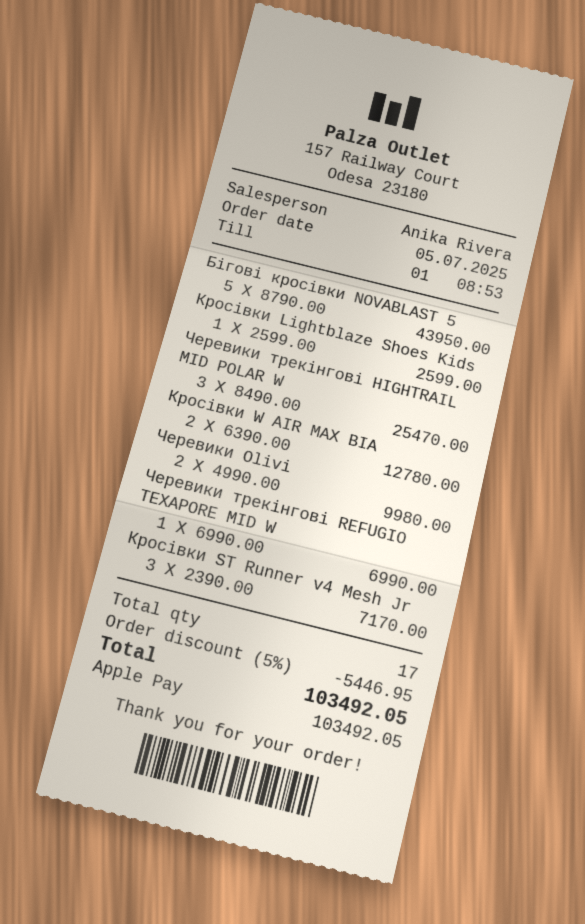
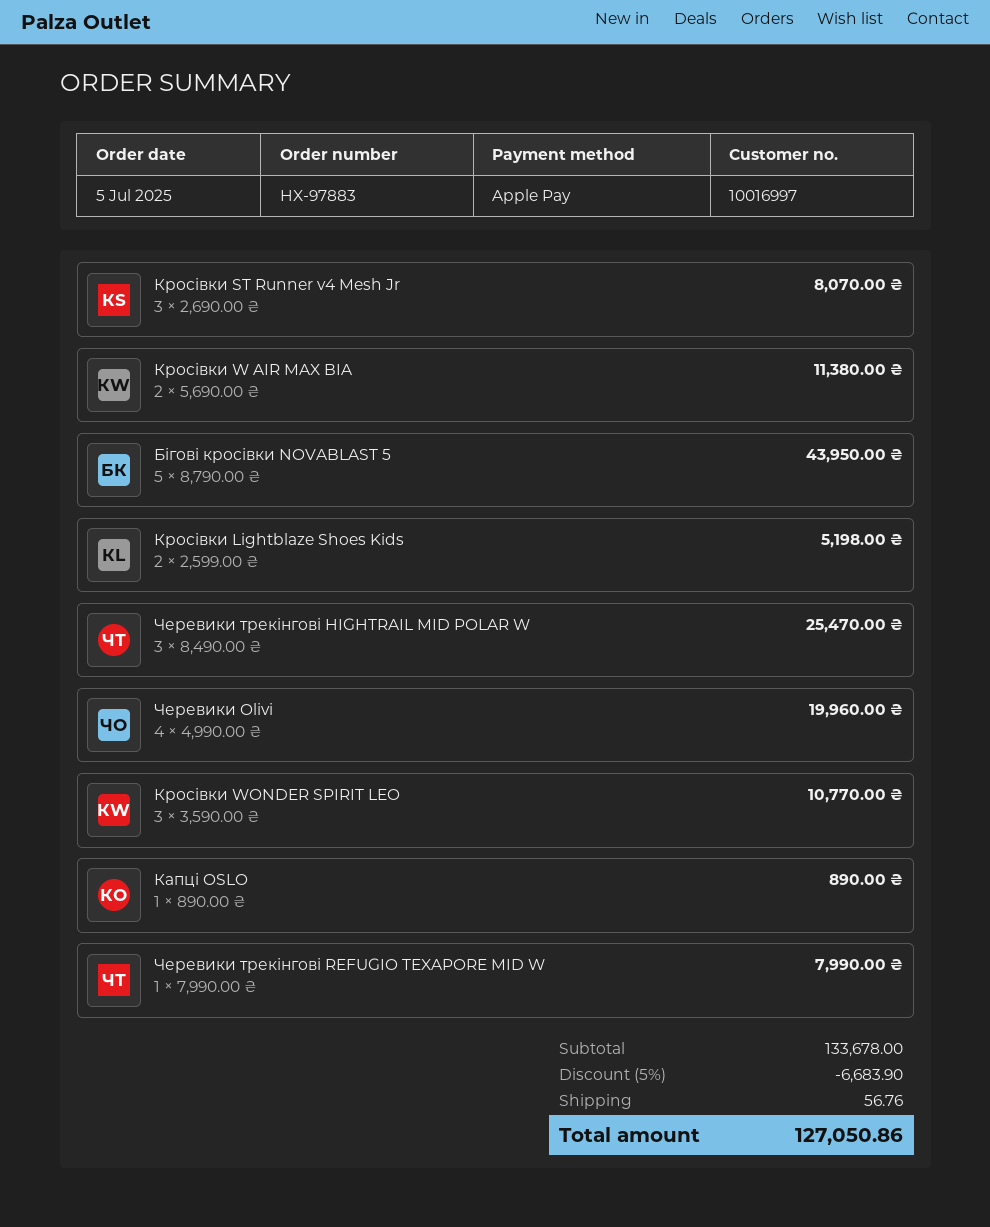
Кросівки Lightblaze Shoes Kids: 1 x 2599.00 = 2599.00 -> 2 x 2599.00 = 5198.00
Кросівки W AIR MAX BIA: 2 x 6390.00 = 12780.00 -> 2 x 5690.00 = 11380.00
Черевики Olivi: 2 x 4990.00 = 9980.00 -> 4 x 4990.00 = 19960.00
Черевики трекінгові REFUGIO TEXAPORE MID W: 1 x 6990.00 = 6990.00 -> 1 x 7990.00 = 7990.00
Кросівки ST Runner v4 Mesh Jr: 3 x 2390.00 = 7170.00 -> 3 x 2690.00 = 8070.00
Кросівки WONDER SPIRIT LEO: none -> 3 x 3590.00 = 10770.00
Капці OSLO: none -> 1 x 890.00 = 890.00
discount: 5% = 5446.95 -> 5% = 6683.90
shipping: none -> 56.76
total: 103492.05 -> 127050.86

